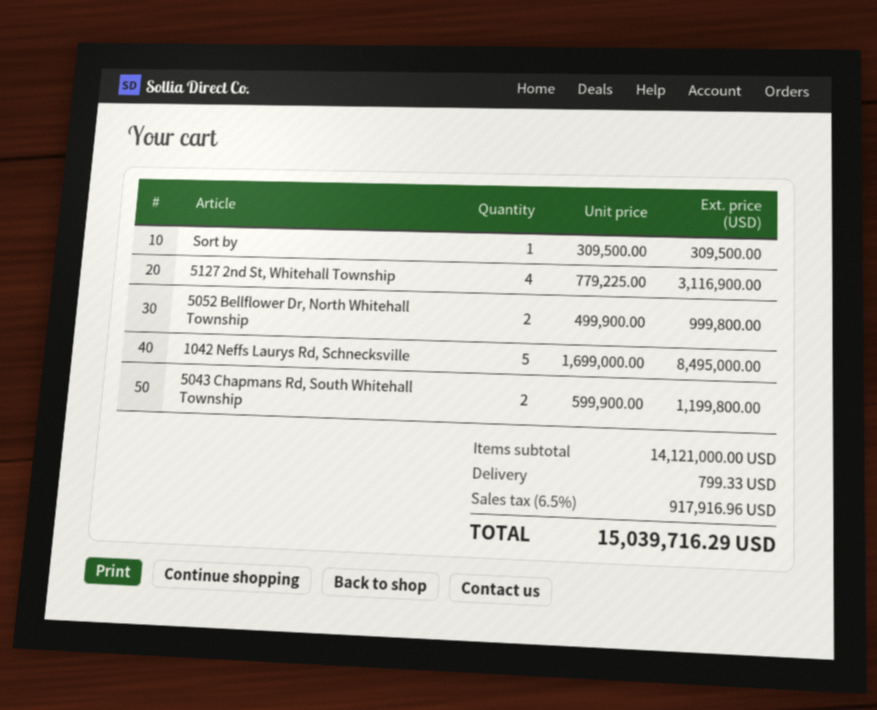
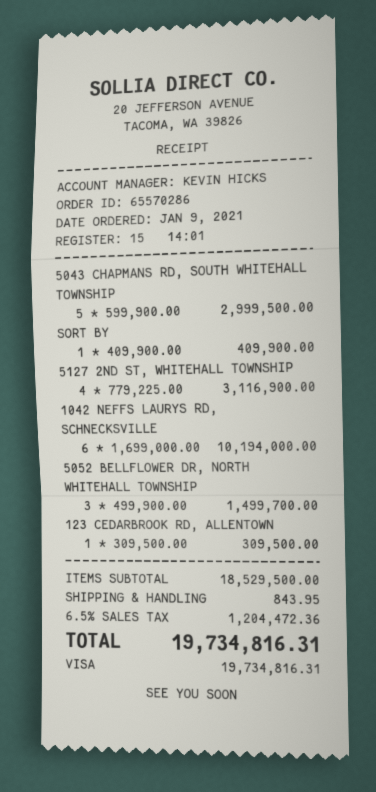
Sort by: 1 x 309500.00 = 309500.00 -> 1 x 409900.00 = 409900.00
5052 Bellflower Dr, North Whitehall Township: 2 x 499900.00 = 999800.00 -> 3 x 499900.00 = 1499700.00
1042 Neffs Laurys Rd, Schnecksville: 5 x 1699000.00 = 8495000.00 -> 6 x 1699000.00 = 10194000.00
5043 Chapmans Rd, South Whitehall Township: 2 x 599900.00 = 1199800.00 -> 5 x 599900.00 = 2999500.00
123 CEDARBROOK RD, ALLENTOWN: none -> 1 x 309500.00 = 309500.00
subtotal: 14121000.00 -> 18529500.00
shipping: 799.33 -> 843.95
tax: 6.5% = 917916.96 -> 6.5% = 1204472.36
total: 15039716.29 -> 19734816.31

